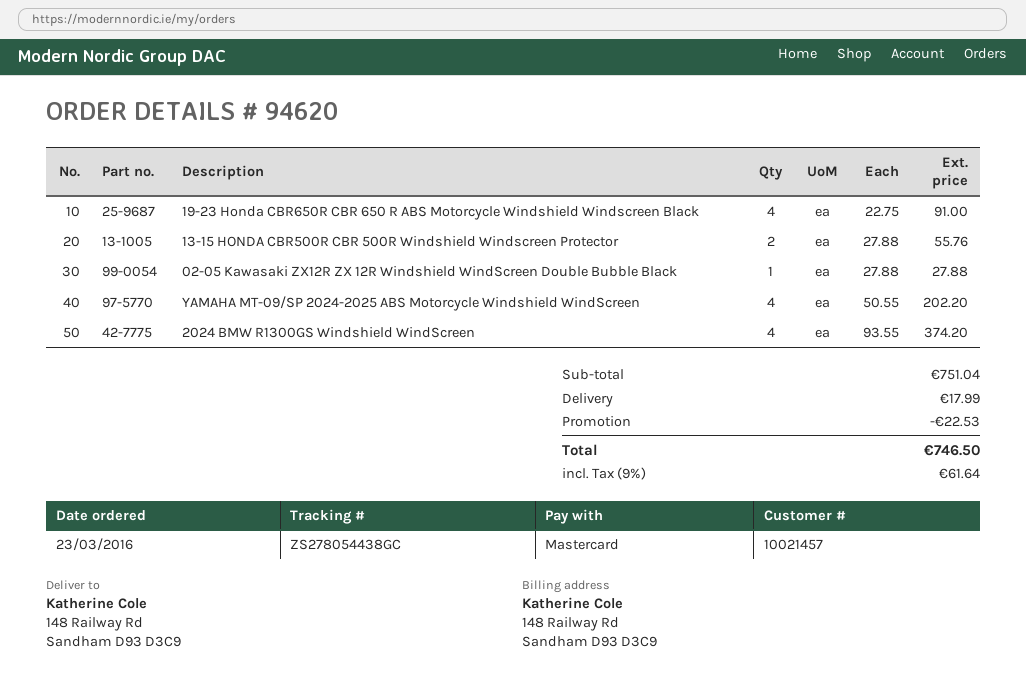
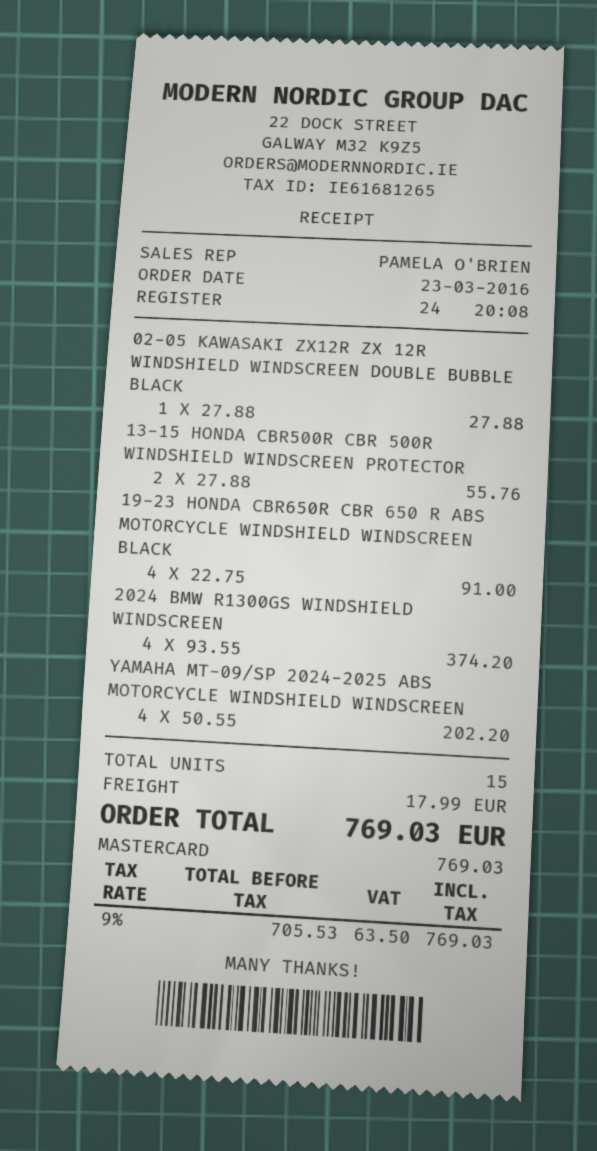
discount: 22.53 -> none
tax: 9% = 61.64 -> 9% = 63.50
total: 746.50 -> 769.03

